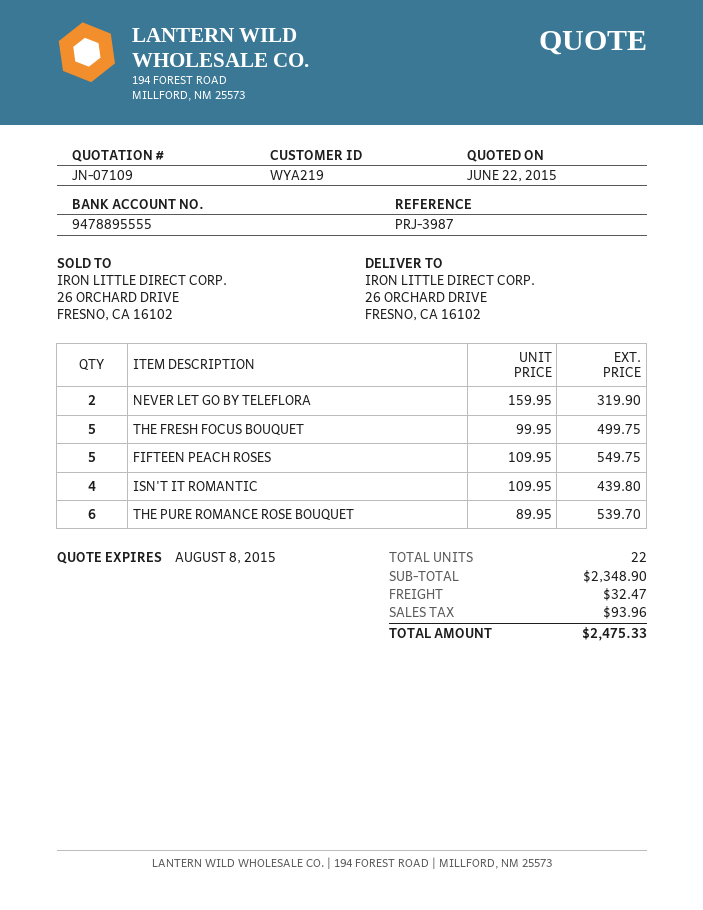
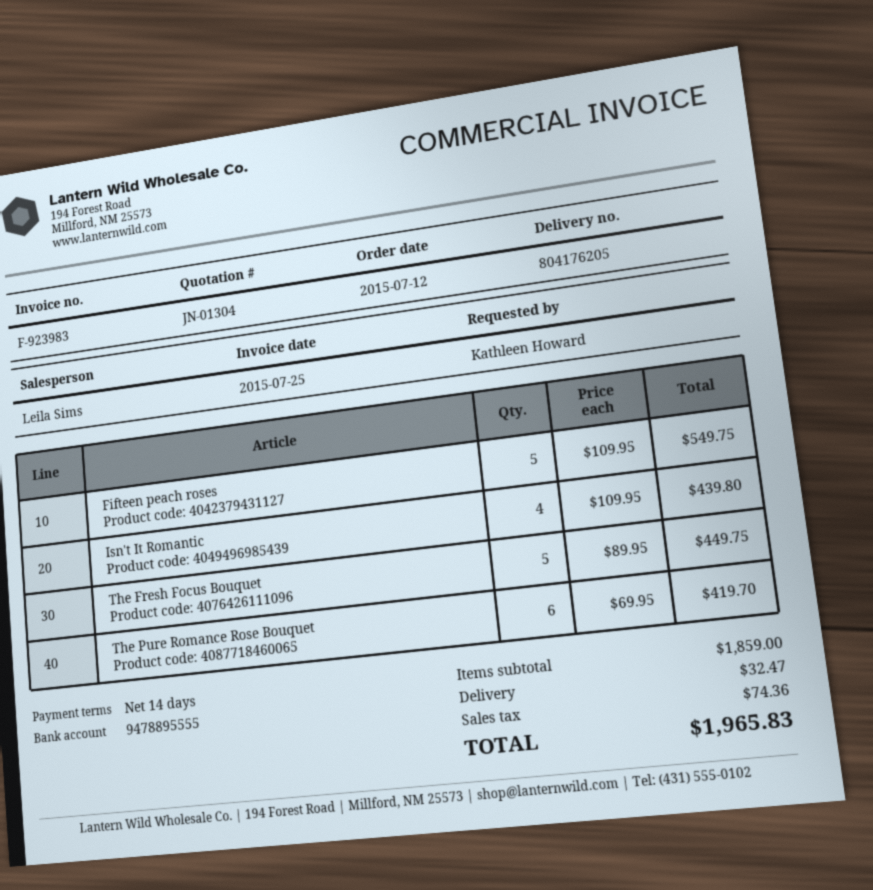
quote number: JN-07109 -> JN-01304
NEVER LET GO BY TELEFLORA: 2 x 159.95 = 319.90 -> none
THE FRESH FOCUS BOUQUET: 5 x 99.95 = 499.75 -> 5 x 89.95 = 449.75
THE PURE ROMANCE ROSE BOUQUET: 6 x 89.95 = 539.70 -> 6 x 69.95 = 419.70
subtotal: 2348.90 -> 1859.00
tax: 93.96 -> 74.36
total: 2475.33 -> 1965.83

